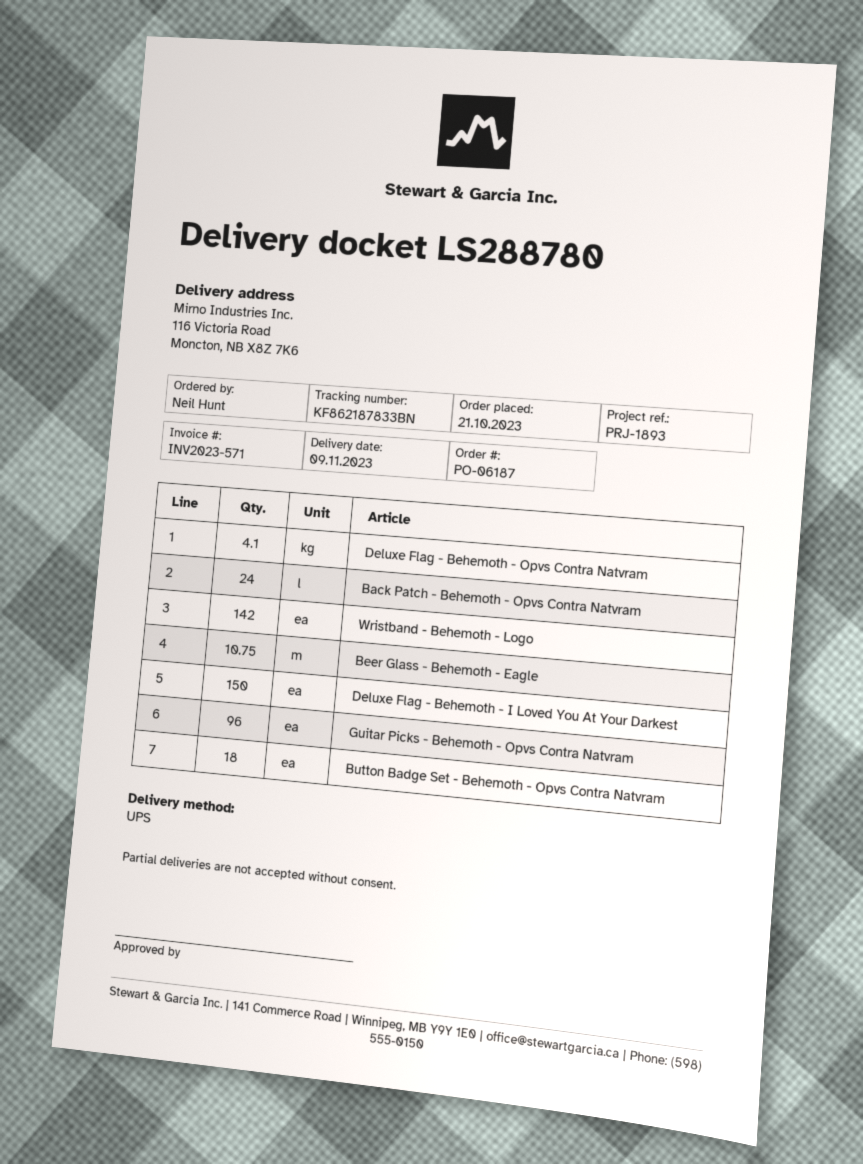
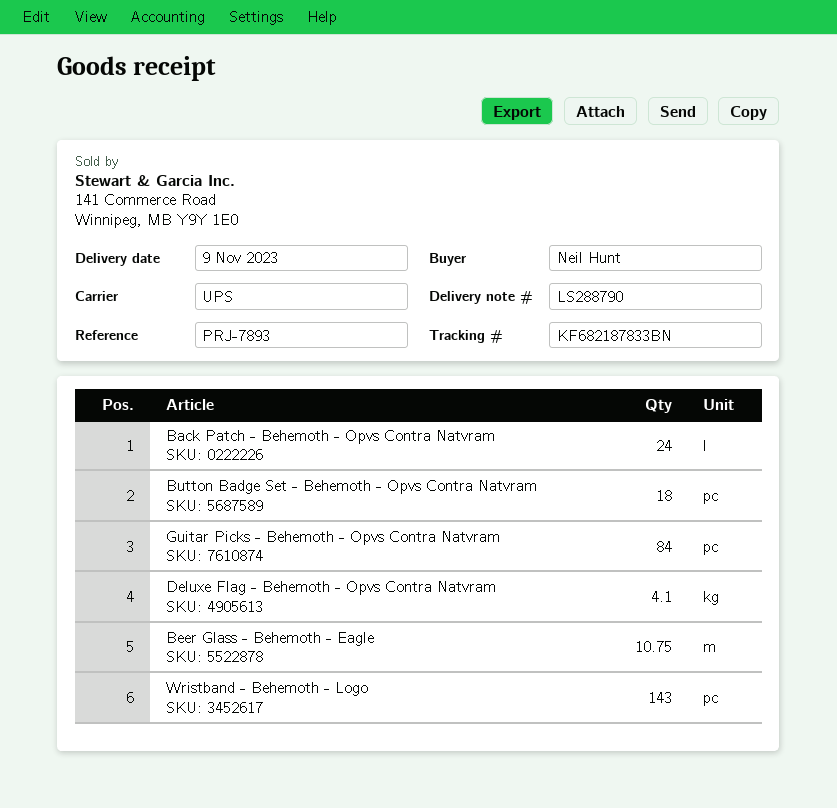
delivery note number: LS288780 -> LS288790
reference: PRJ-1893 -> PRJ-7893
tracking number: KF862187833BN -> KF682187833BN
Wristband - Behemoth - Logo: 142 -> 143
Deluxe Flag - Behemoth - I Loved You At Your Darkest: 150 -> none
Guitar Picks - Behemoth - Opvs Contra Natvram: 96 -> 84

